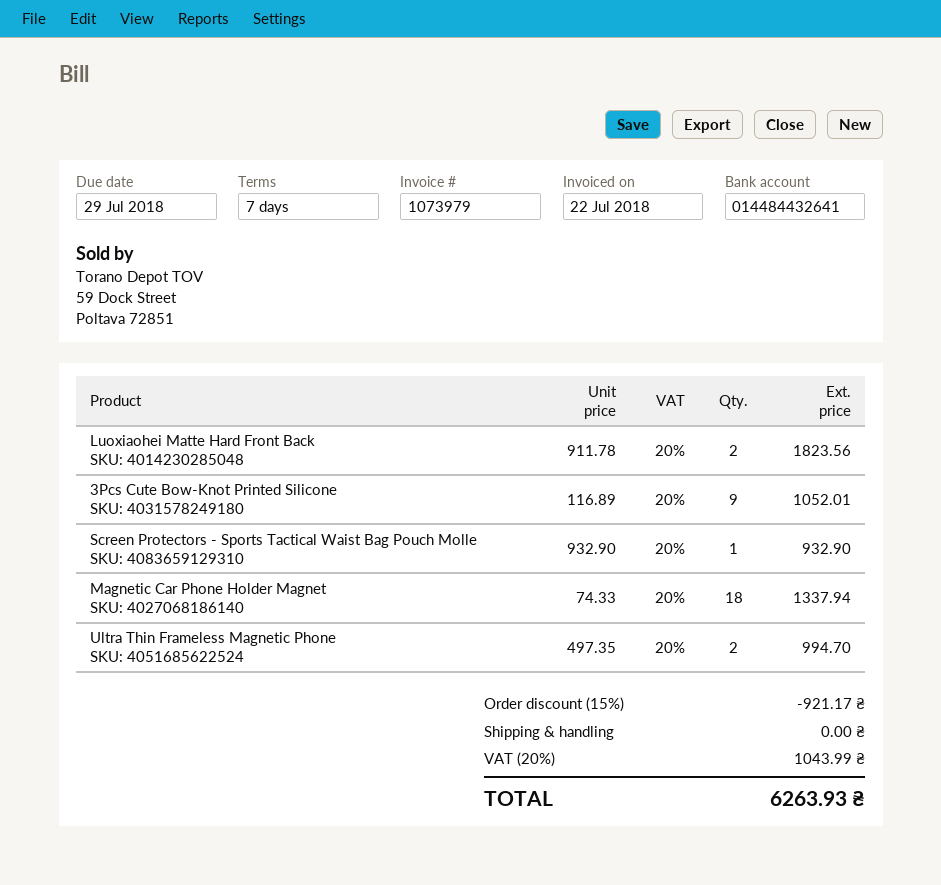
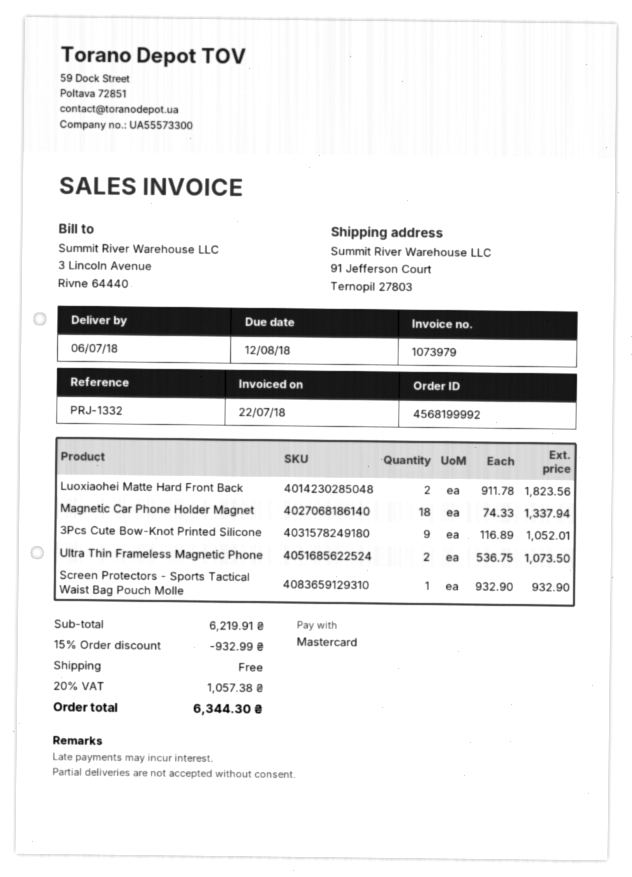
due date: 2018-07-29 -> 2018-08-12
Ultra Thin Frameless Magnetic Phone: 2 x 497.35 = 994.70 -> 2 x 536.75 = 1073.50
discount: 15% = 921.17 -> 15% = 932.99
tax: 20% = 1043.99 -> 20% = 1057.38
total: 6263.93 -> 6344.30

